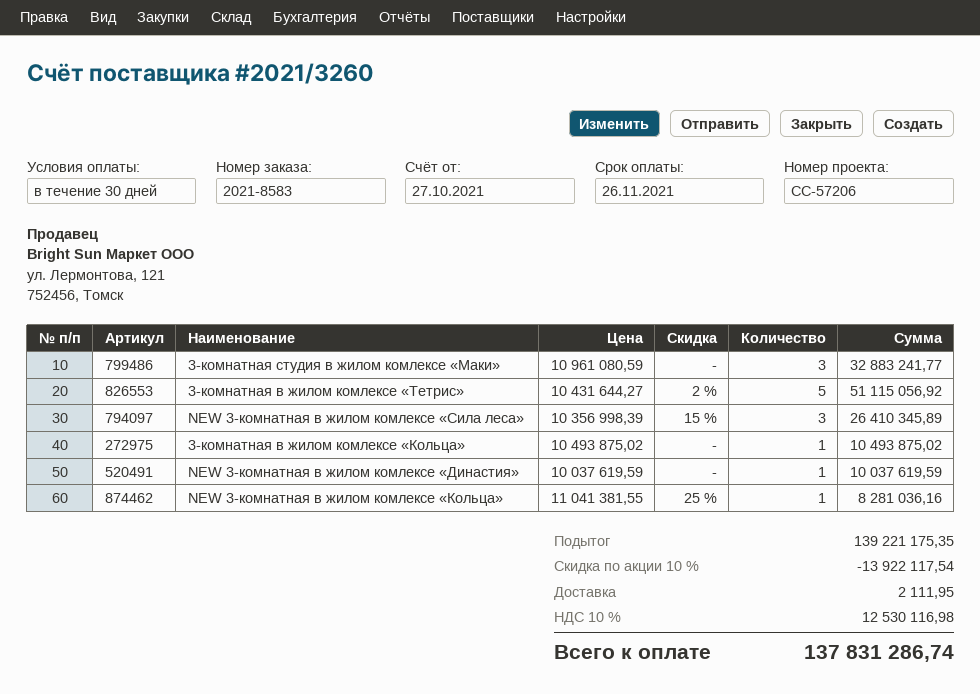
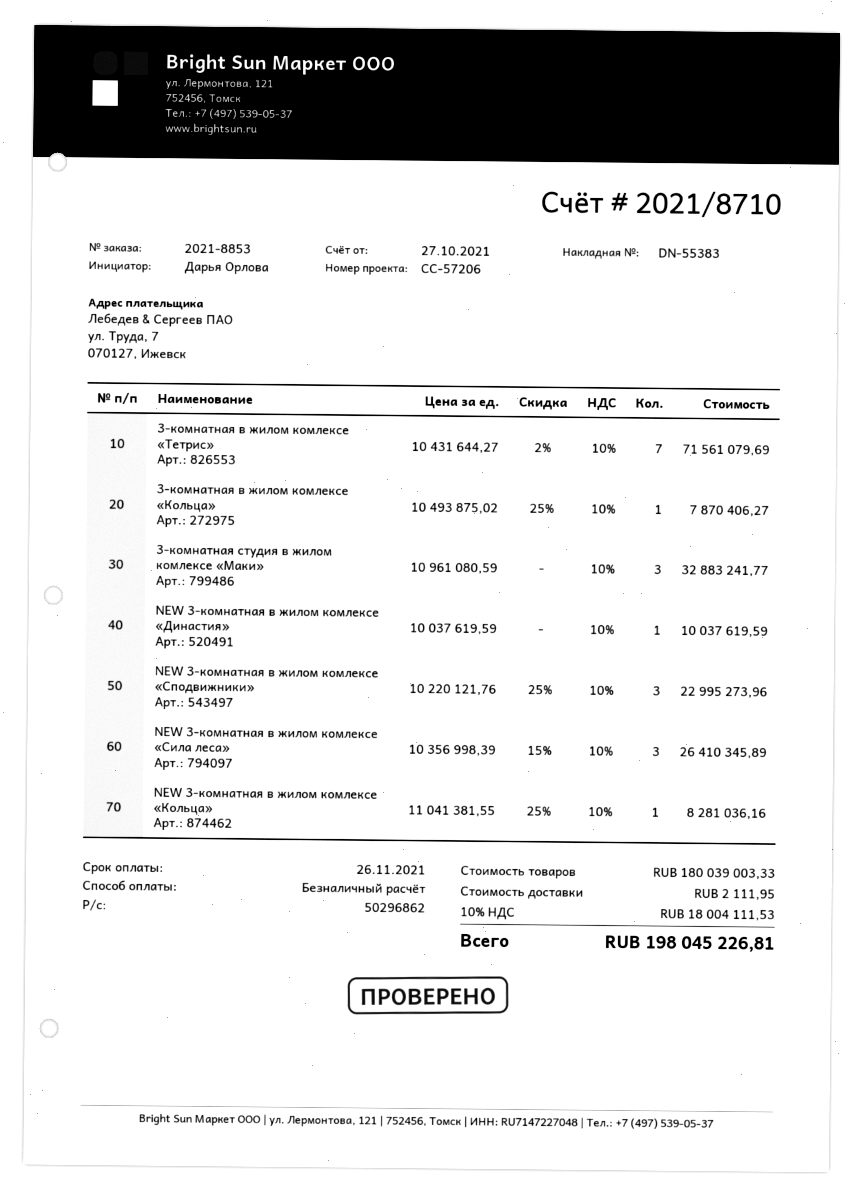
order number: 2021-8583 -> 2021-8853
invoice number: 2021/3260 -> 2021/8710
3-комнатная в жилом комлексе «Тетрис»: 5 x 10431644.27 - 2% = 51115056.92 -> 7 x 10431644.27 - 2% = 71561079.69
3-комнатная в жилом комлексе «Кольца»: 1 x 10493875.02 = 10493875.02 -> 1 x 10493875.02 - 25% = 7870406.27
NEW 3-комнатная в жилом комлексе «Сподвижники»: none -> 3 x 10220121.76 - 25% = 22995273.96
subtotal: 139221175.35 -> 180039003.33
discount: 10% = 13922117.54 -> none
tax: 10% = 12530116.98 -> 10% = 18004111.53
total: 137831286.74 -> 198045226.81

